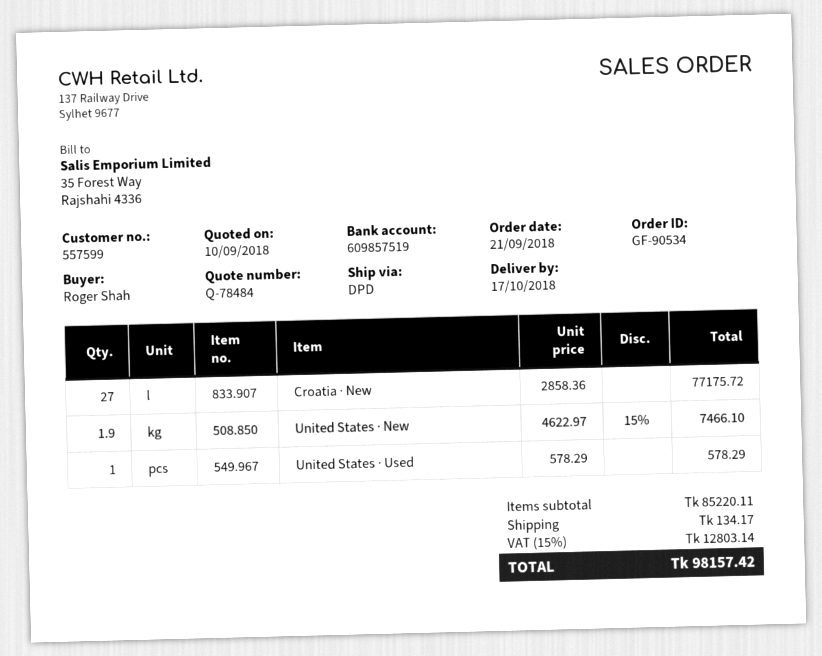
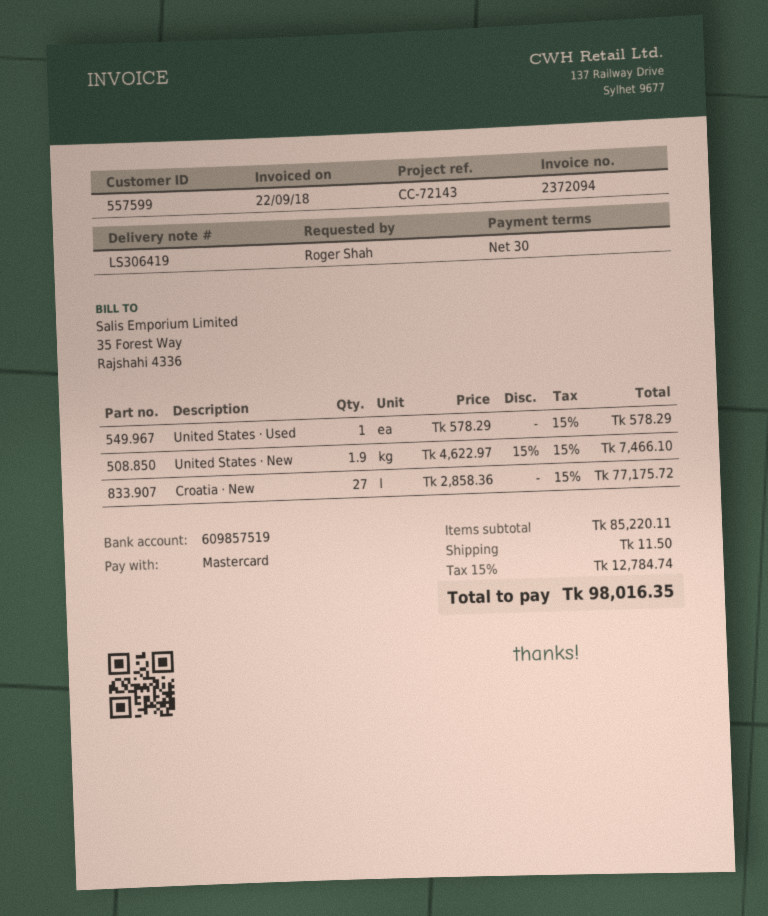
shipping: 134.17 -> 11.50
tax: 15% = 12803.14 -> 15% = 12784.74
total: 98157.42 -> 98016.35

